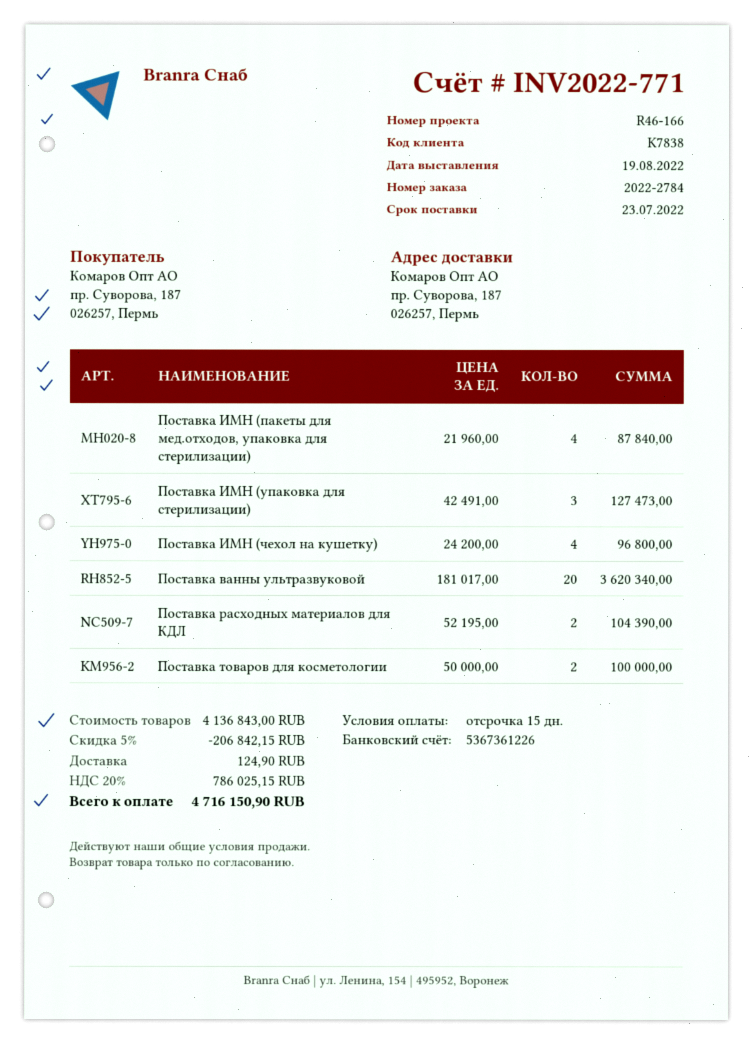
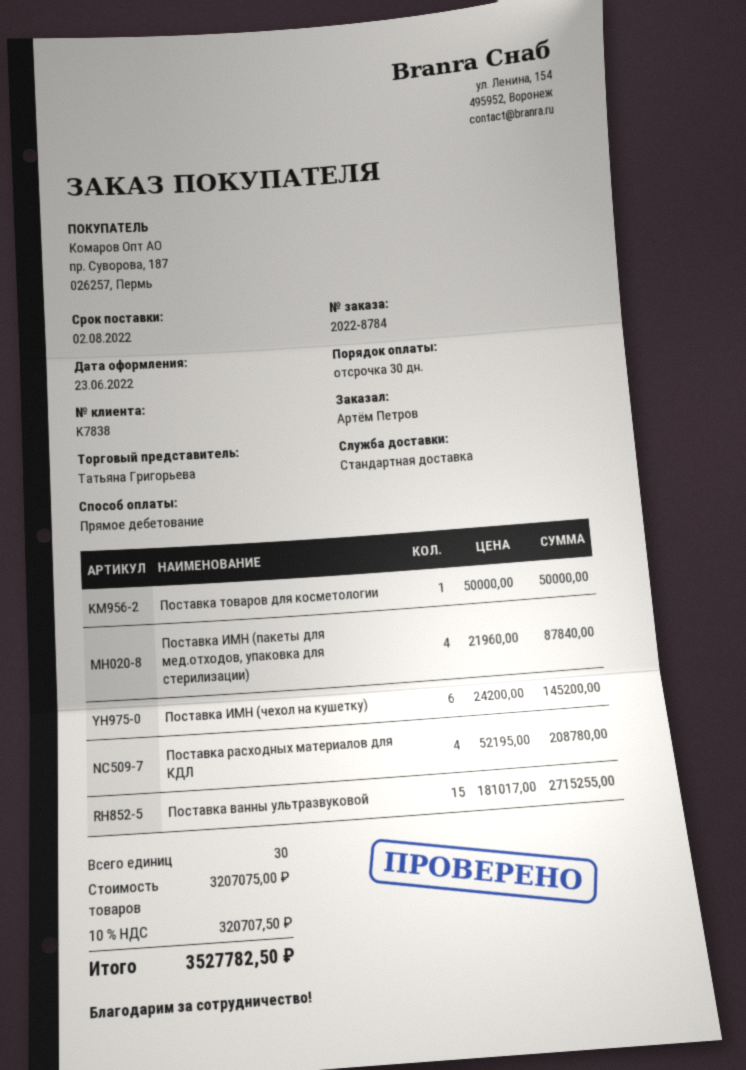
order number: 2022-2784 -> 2022-8784
delivery date: 2022-07-23 -> 2022-08-02
payment terms: 15 days -> 30 days
Поставка ИМН (упаковка для стерилизации): 3 x 42491.00 = 127473.00 -> none
Поставка ИМН (чехол на кушетку): 4 x 24200.00 = 96800.00 -> 6 x 24200.00 = 145200.00
Поставка ванны ультразвуковой: 20 x 181017.00 = 3620340.00 -> 15 x 181017.00 = 2715255.00
Поставка расходных материалов для КДЛ: 2 x 52195.00 = 104390.00 -> 4 x 52195.00 = 208780.00
Поставка товаров для косметологии: 2 x 50000.00 = 100000.00 -> 1 x 50000.00 = 50000.00
subtotal: 4136843.00 -> 3207075.00
discount: 5% = 206842.15 -> none
shipping: 124.90 -> none
tax: 20% = 786025.15 -> 10% = 320707.50
total: 4716150.90 -> 3527782.50

